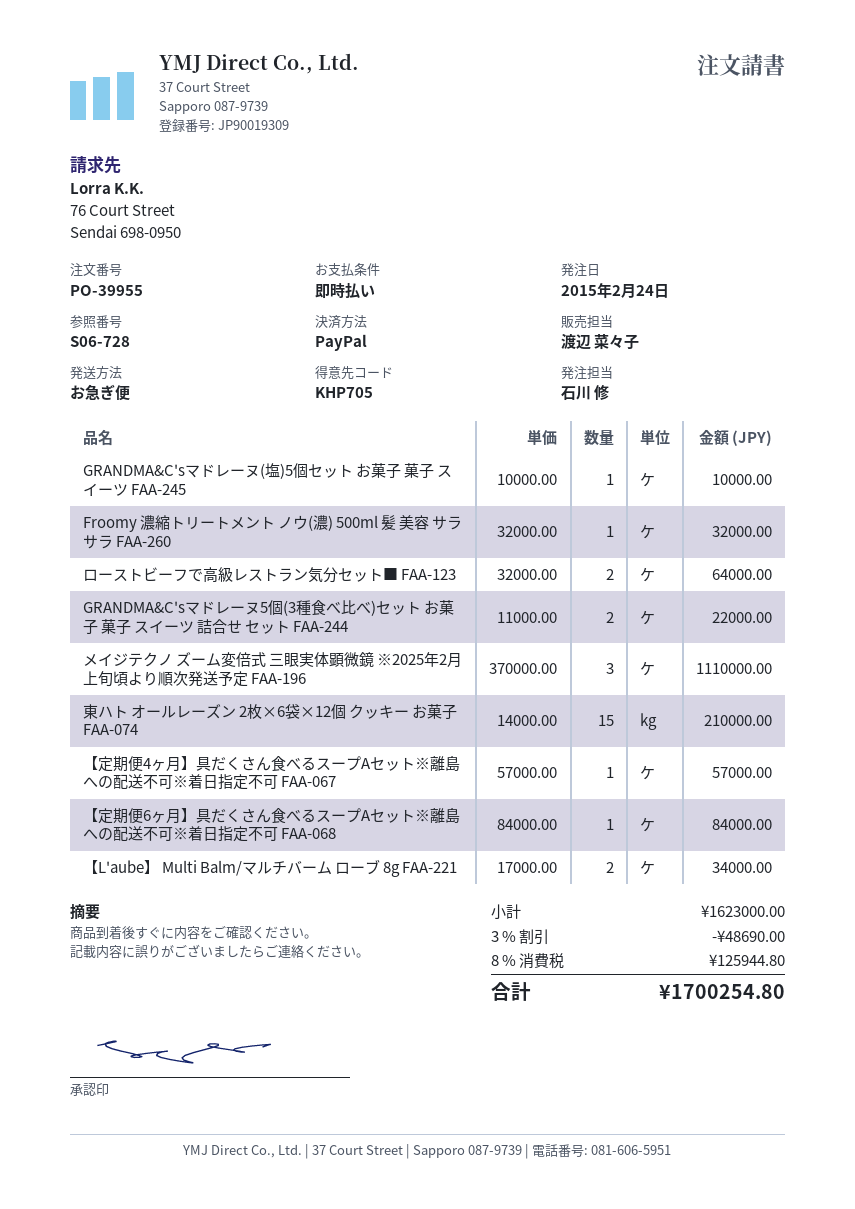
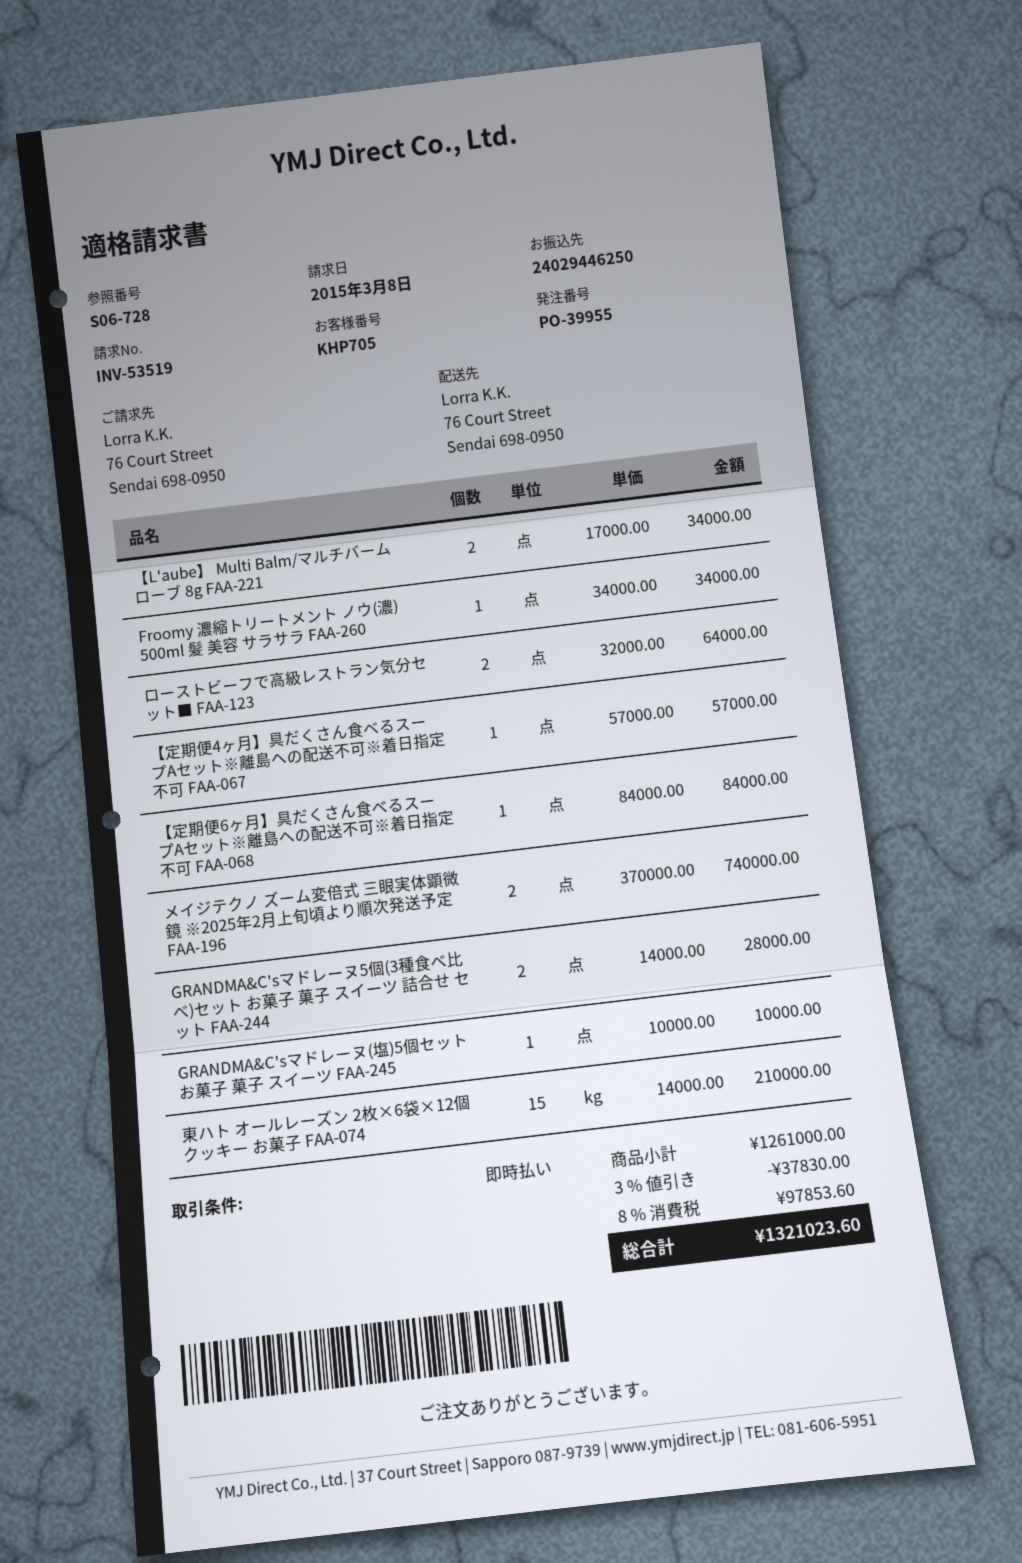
Froomy 濃縮トリートメント ノウ(濃) 500ml 髪 美容 サラサラ FAA-260: 1 x 32000.00 = 32000.00 -> 1 x 34000.00 = 34000.00
GRANDMA&C'sマドレーヌ5個(3種食べ比べ)セット お菓子 菓子 スイーツ 詰合せ セット FAA-244: 2 x 11000.00 = 22000.00 -> 2 x 14000.00 = 28000.00
メイジテクノ ズーム変倍式 三眼実体顕微鏡 ※2025年2月上旬頃より順次発送予定 FAA-196: 3 x 370000.00 = 1110000.00 -> 2 x 370000.00 = 740000.00
subtotal: 1623000.00 -> 1261000.00
discount: 3% = 48690.00 -> 3% = 37830.00
tax: 8% = 125944.80 -> 8% = 97853.60
total: 1700254.80 -> 1321023.60

